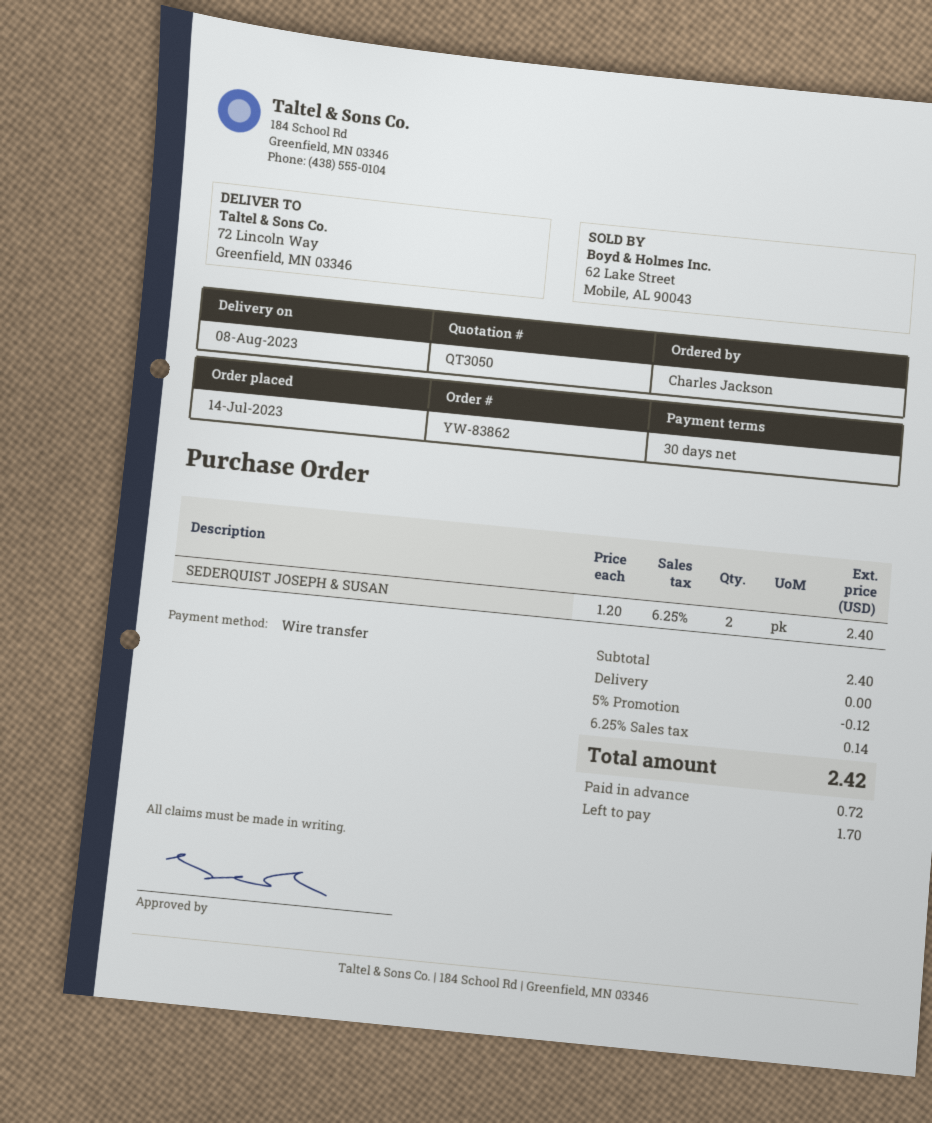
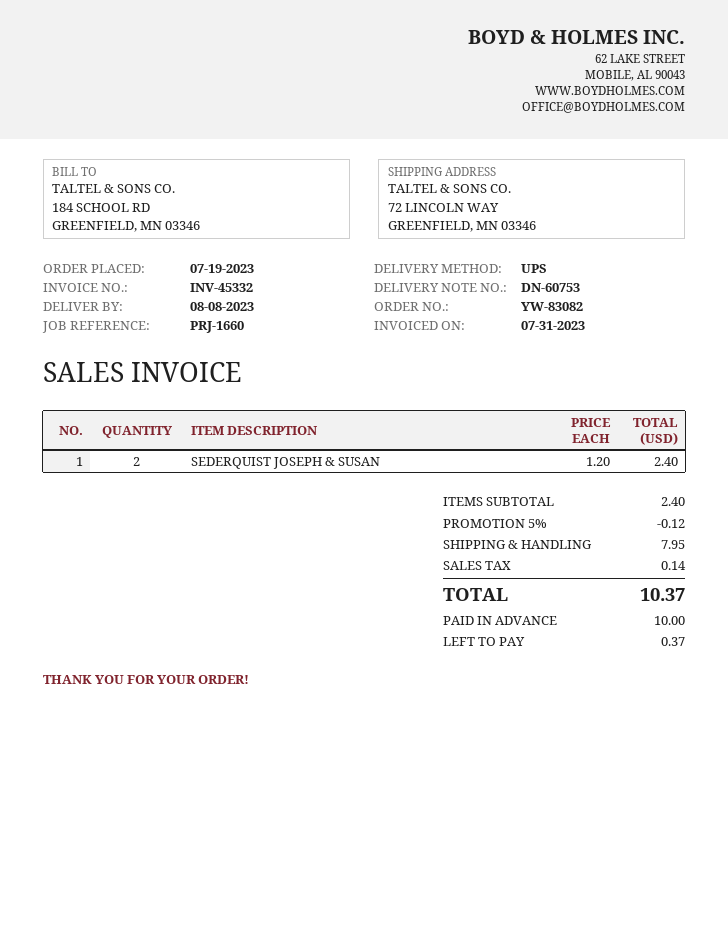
order number: YW-83862 -> YW-83082
order date: 2023-07-14 -> 2023-07-19
shipping: 0.00 -> 7.95
total: 2.42 -> 10.37
deposit: 0.72 -> 10.00
balance: 1.70 -> 0.37

